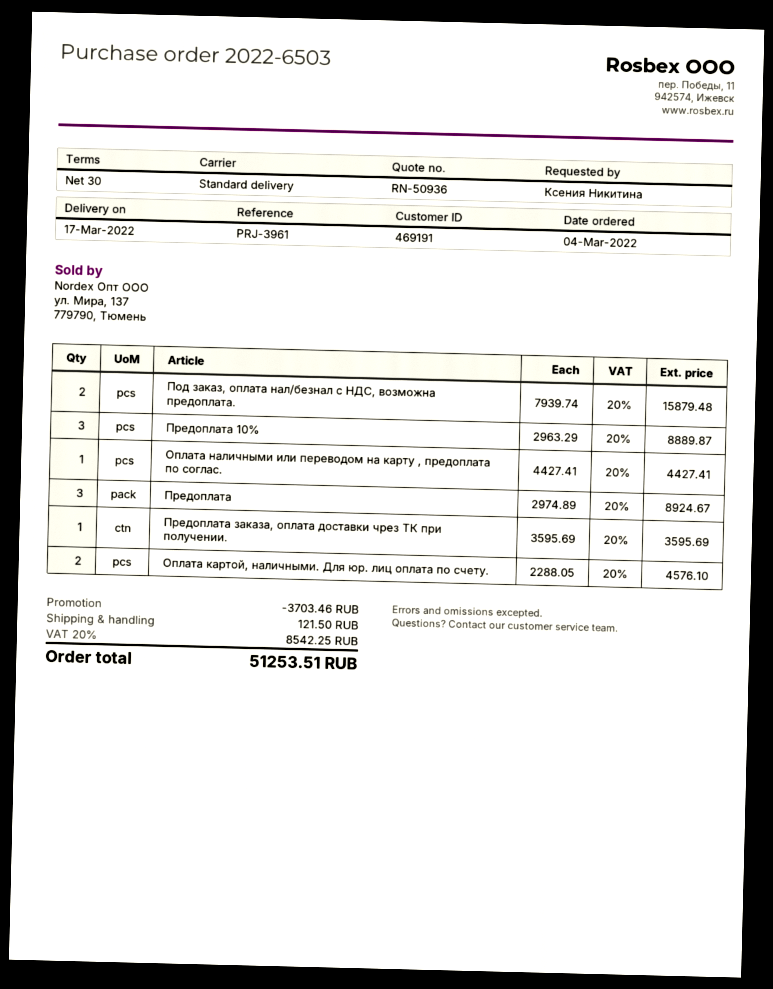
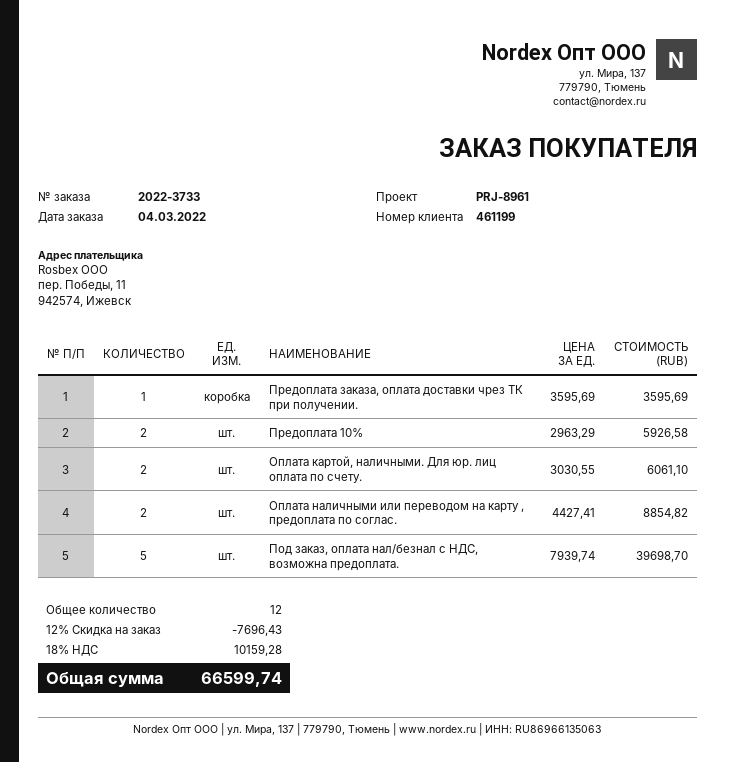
order number: 2022-6503 -> 2022-3733
customer number: 469191 -> 461199
reference: PRJ-3961 -> PRJ-8961
Под заказ, оплата нал/безнал с НДС, возможна предоплата.: 2 x 7939.74 = 15879.48 -> 5 x 7939.74 = 39698.70
Предоплата 10%: 3 x 2963.29 = 8889.87 -> 2 x 2963.29 = 5926.58
Оплата наличными или переводом на карту , предоплата по соглас.: 1 x 4427.41 = 4427.41 -> 2 x 4427.41 = 8854.82
Предоплата: 3 x 2974.89 = 8924.67 -> none
Оплата картой, наличными. Для юр. лиц оплата по счету.: 2 x 2288.05 = 4576.10 -> 2 x 3030.55 = 6061.10
discount: 3703.46 -> 7696.43
shipping: 121.50 -> none
tax: 20% = 8542.25 -> 18% = 10159.28
total: 51253.51 -> 66599.74

